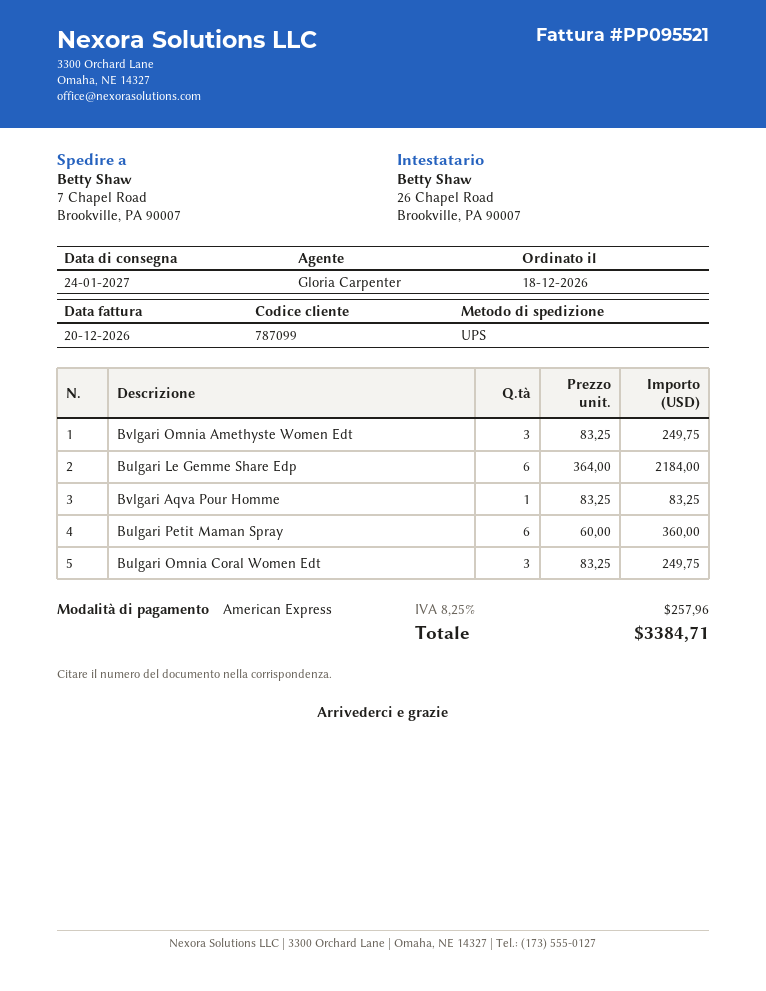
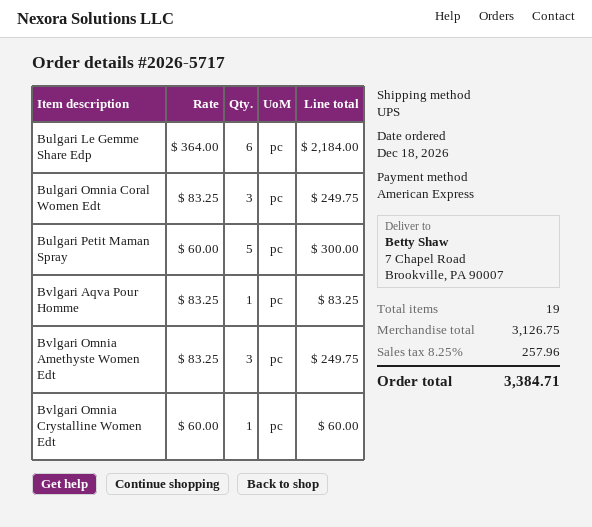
Bulgari Petit Maman Spray: 6 x 60.00 = 360.00 -> 5 x 60.00 = 300.00
Bvlgari Omnia Crystalline Women Edt: none -> 1 x 60.00 = 60.00

